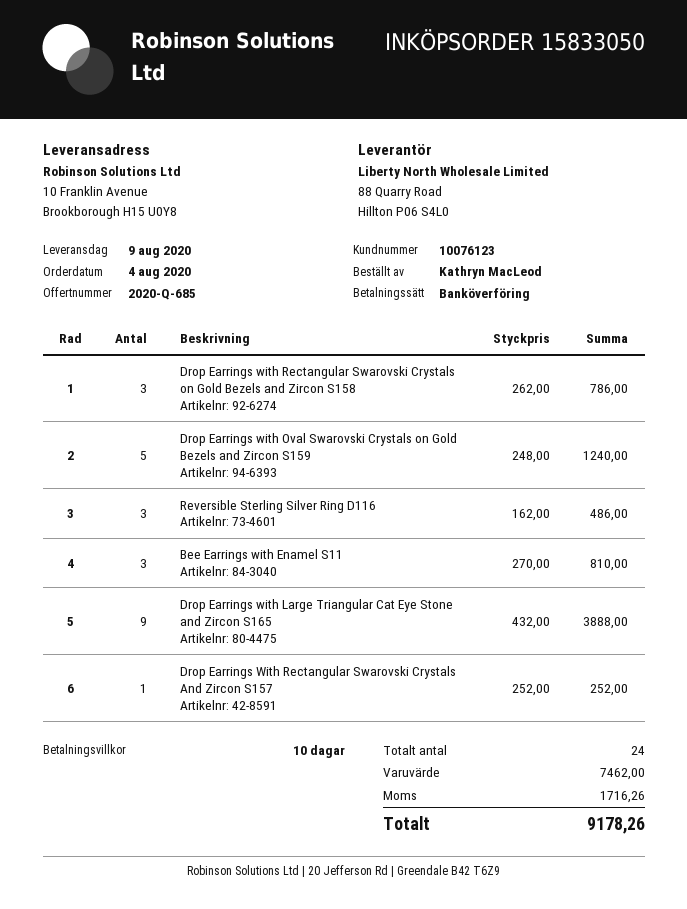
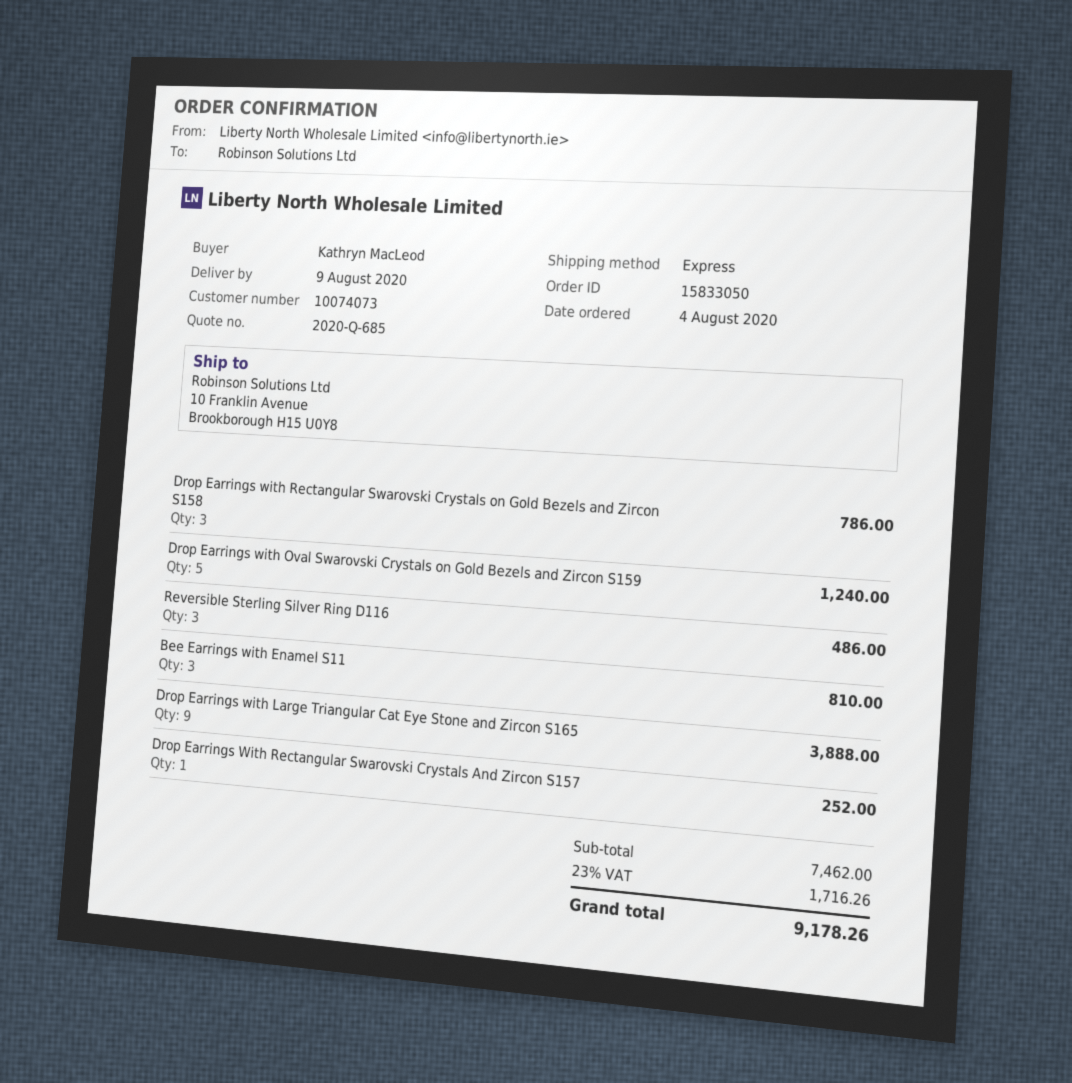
customer number: 10076123 -> 10074073

